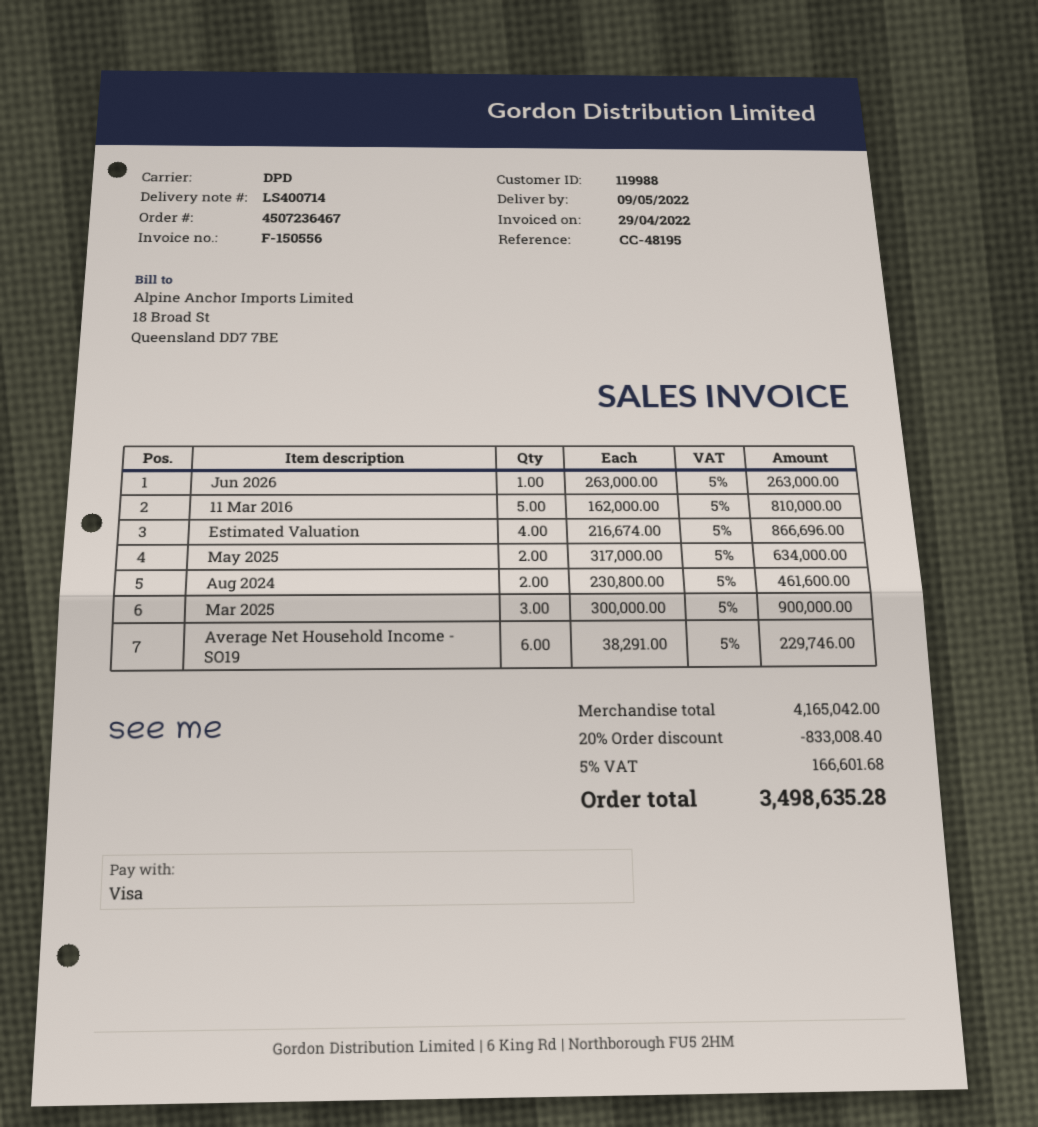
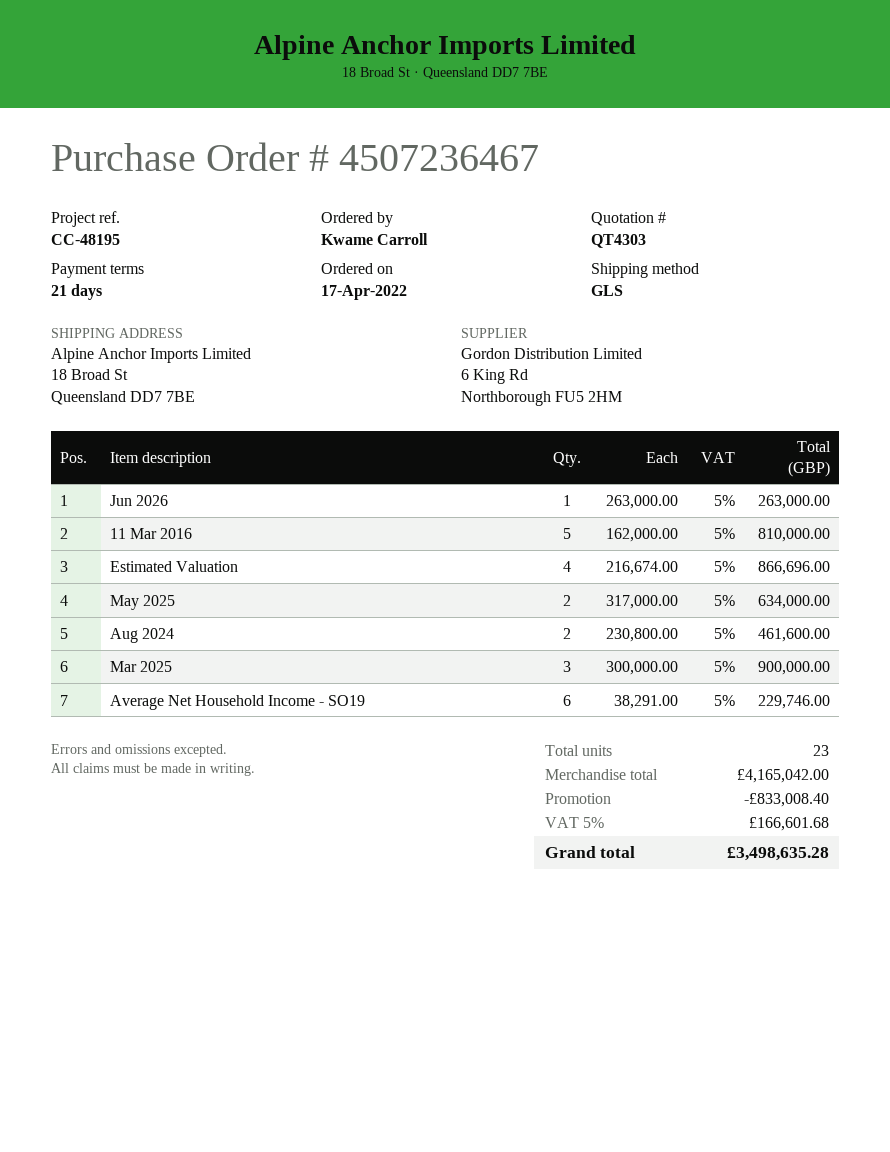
shipping method: DPD -> GLS

